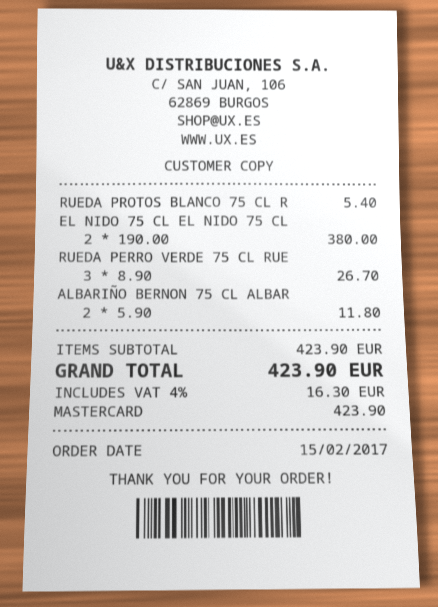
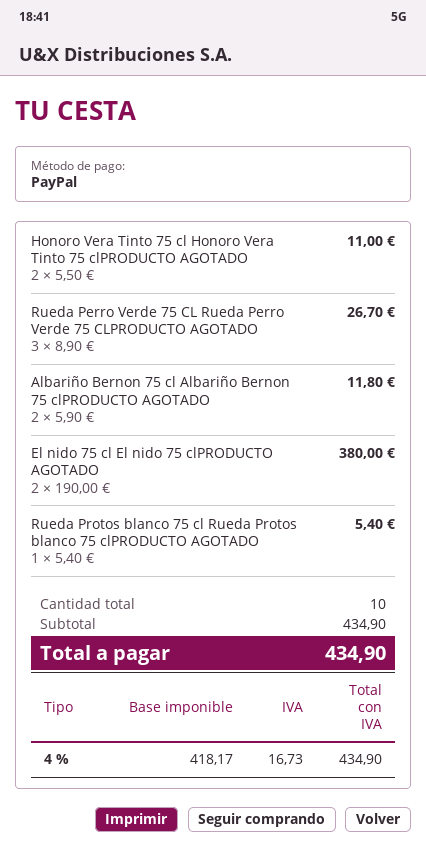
payment method: Mastercard -> PayPal
Honoro Vera Tinto 75 cl Honoro Vera Tinto 75 clPRODUCTO AGOTADO: none -> 2 x 5.50 = 11.00
subtotal: 423.90 -> 434.90
tax: 4% = 16.30 -> 4% = 16.73
total: 423.90 -> 434.90

